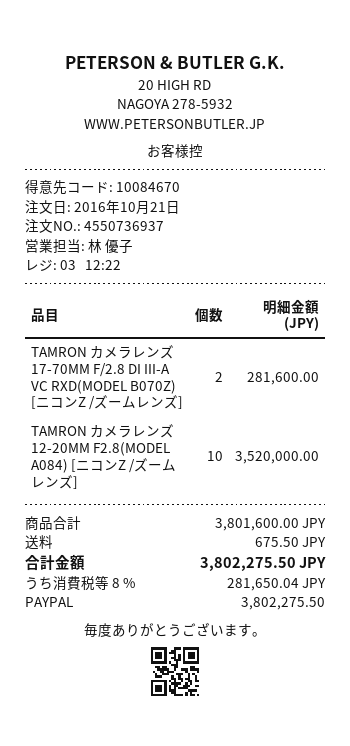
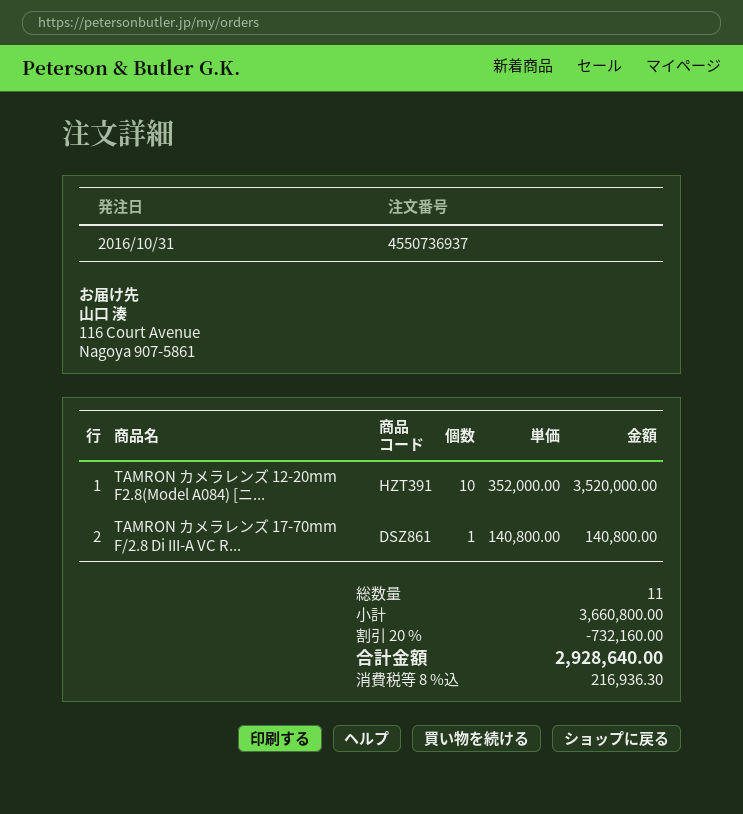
order date: 2016-10-21 -> 2016-10-31
TAMRON カメラレンズ 17-70MM F/2.8 DI III-A VC RXD(MODEL B070Z) [ニコンZ /ズームレンズ]: 2 for 281600.00 -> 1 for 140800.00
subtotal: 3801600.00 -> 3660800.00
discount: none -> 20% = 732160.00
shipping: 675.50 -> none
tax: 8% = 281650.04 -> 8% = 216936.30
total: 3802275.50 -> 2928640.00

